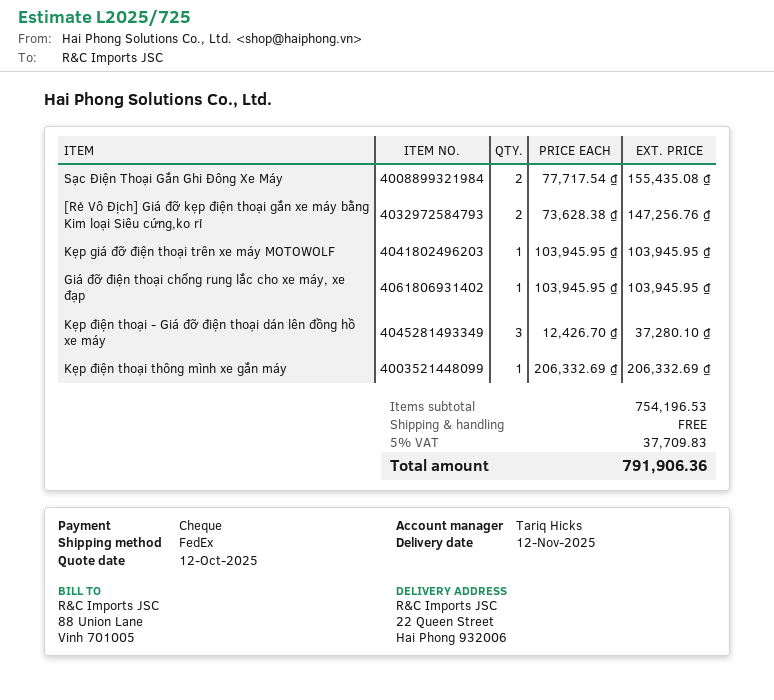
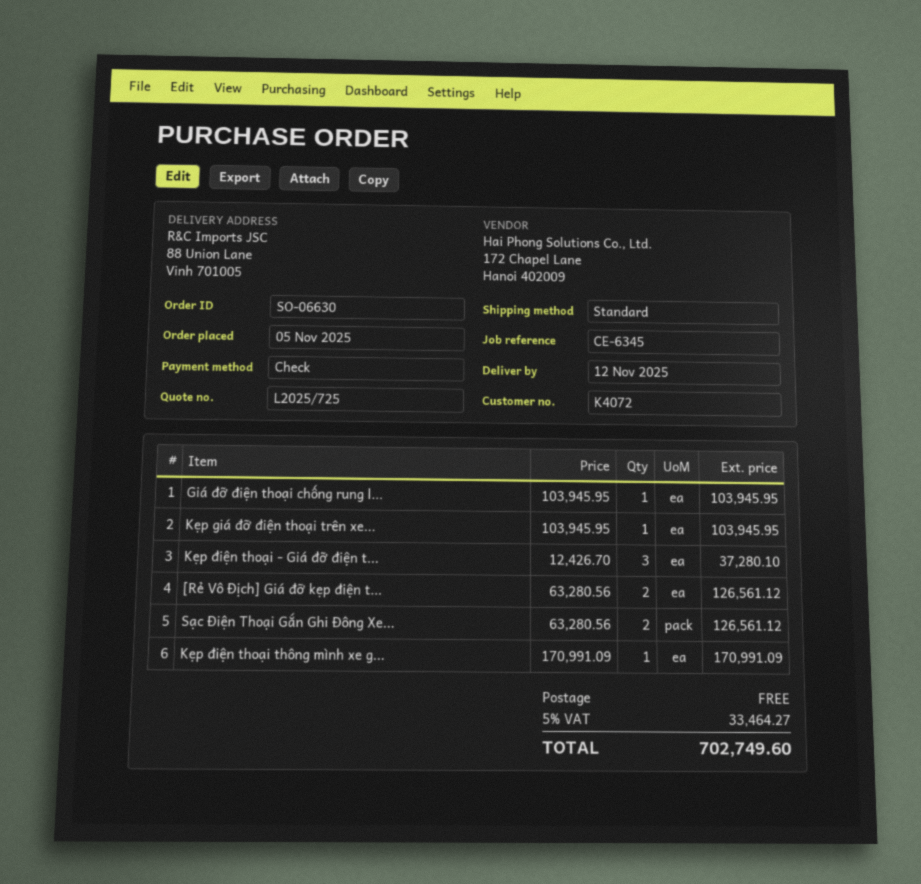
shipping method: FedEx -> standard
ship to: 22 Queen Street, Hai Phong 932006 -> 88 Union Lane, Vinh 701005
Sạc Điện Thoại Gắn Ghi Đông Xe Máy: 2 x 77717.54 = 155435.08 -> 2 x 63280.56 = 126561.12
[Rẻ Vô Địch] Giá đỡ kẹp điện thoại gắn xe máy bằng Kim loại Siêu cứng,ko rỉ: 2 x 73628.38 = 147256.76 -> 2 x 63280.56 = 126561.12
Kẹp điện thoại thông mình xe gắn máy: 1 x 206332.69 = 206332.69 -> 1 x 170991.09 = 170991.09
tax: 5% = 37709.83 -> 5% = 33464.27
total: 791906.36 -> 702749.60

